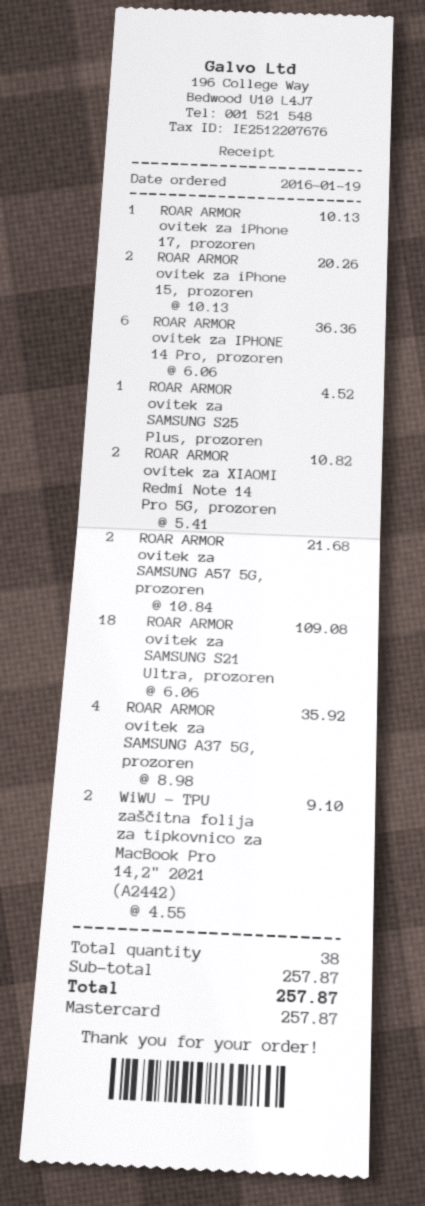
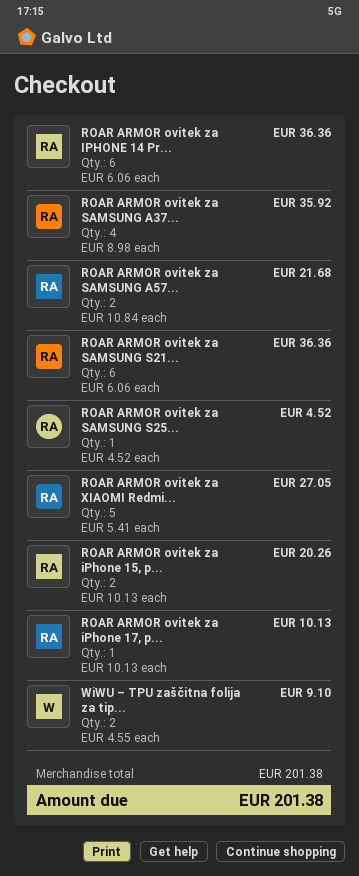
ROAR ARMOR ovitek za XIAOMI Redmi Note 14 Pro 5G, prozoren: 2 x 5.41 = 10.82 -> 5 x 5.41 = 27.05
ROAR ARMOR ovitek za SAMSUNG S21 Ultra, prozoren: 18 x 6.06 = 109.08 -> 6 x 6.06 = 36.36
subtotal: 257.87 -> 201.38
total: 257.87 -> 201.38

